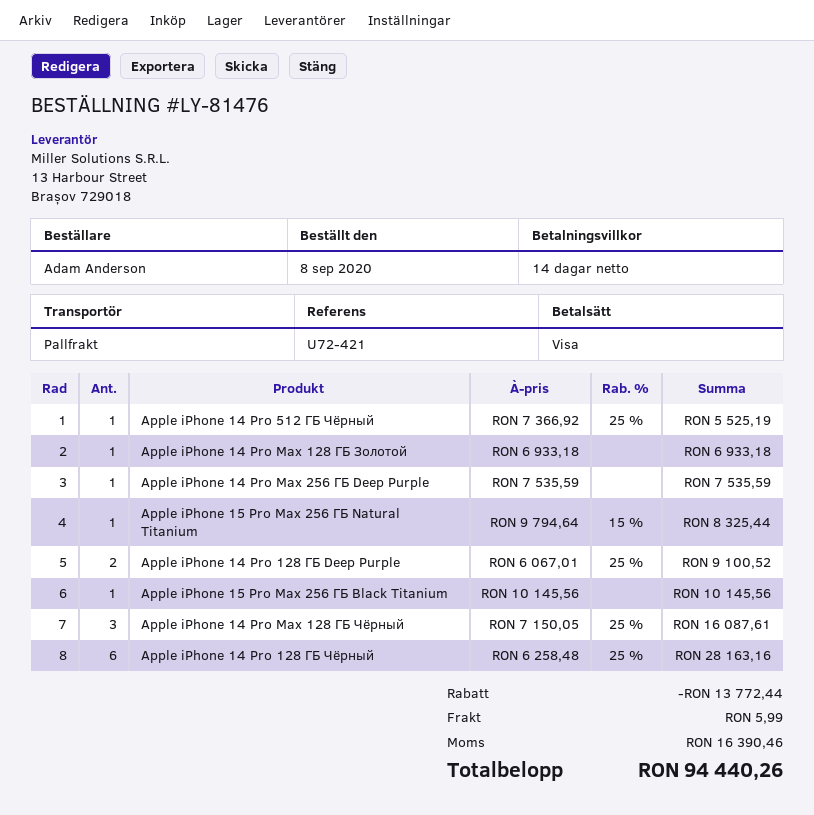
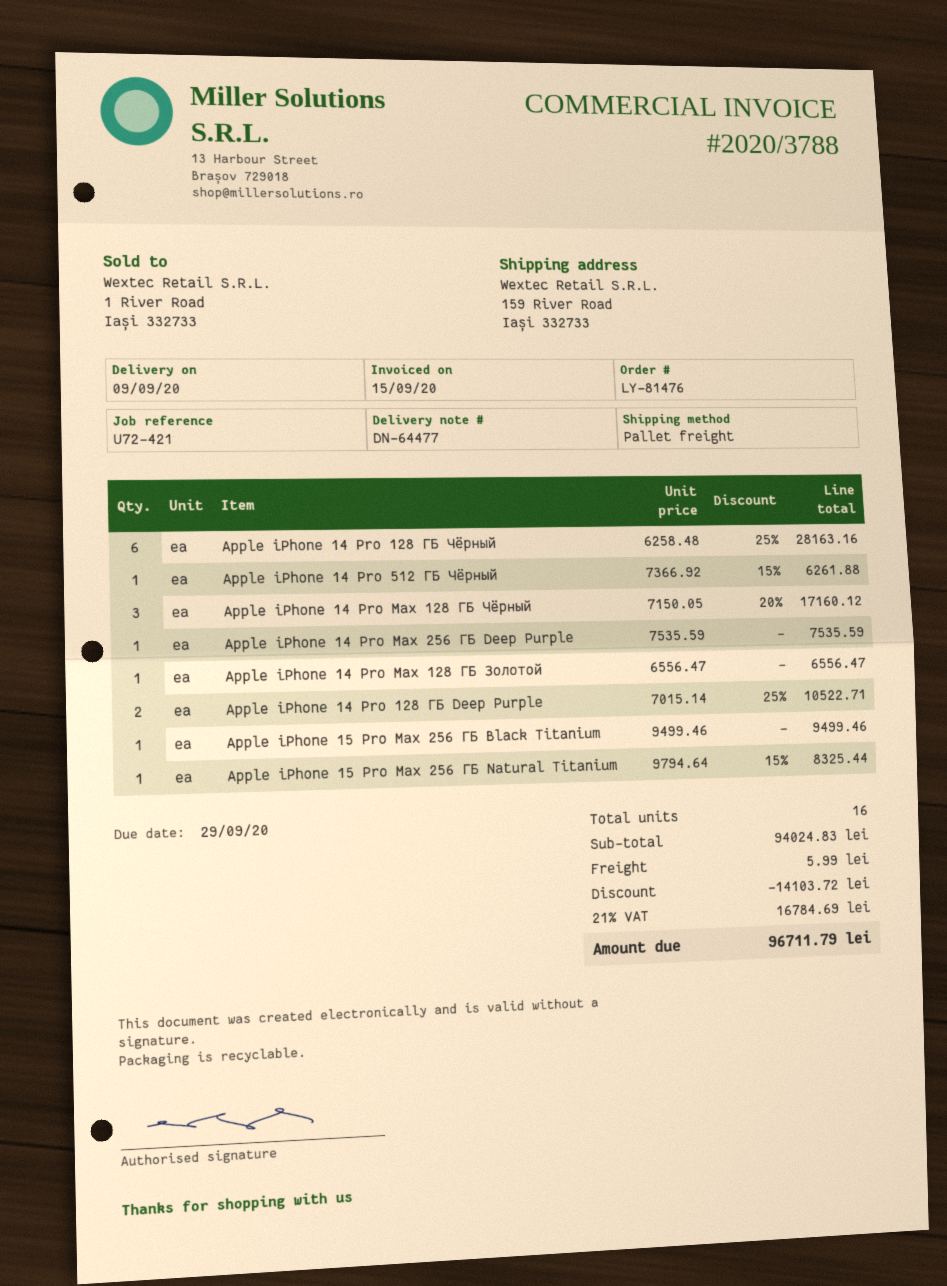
Apple iPhone 14 Pro 512 ГБ Чёрный: 1 x 7366.92 - 25% = 5525.19 -> 1 x 7366.92 - 15% = 6261.88
Apple iPhone 14 Pro Max 128 ГБ Золотой: 1 x 6933.18 = 6933.18 -> 1 x 6556.47 = 6556.47
Apple iPhone 14 Pro 128 ГБ Deep Purple: 2 x 6067.01 - 25% = 9100.52 -> 2 x 7015.14 - 25% = 10522.71
Apple iPhone 15 Pro Max 256 ГБ Black Titanium: 1 x 10145.56 = 10145.56 -> 1 x 9499.46 = 9499.46
Apple iPhone 14 Pro Max 128 ГБ Чёрный: 3 x 7150.05 - 25% = 16087.61 -> 3 x 7150.05 - 20% = 17160.12
discount: 13772.44 -> 14103.72
tax: 16390.46 -> 16784.69
total: 94440.26 -> 96711.79

